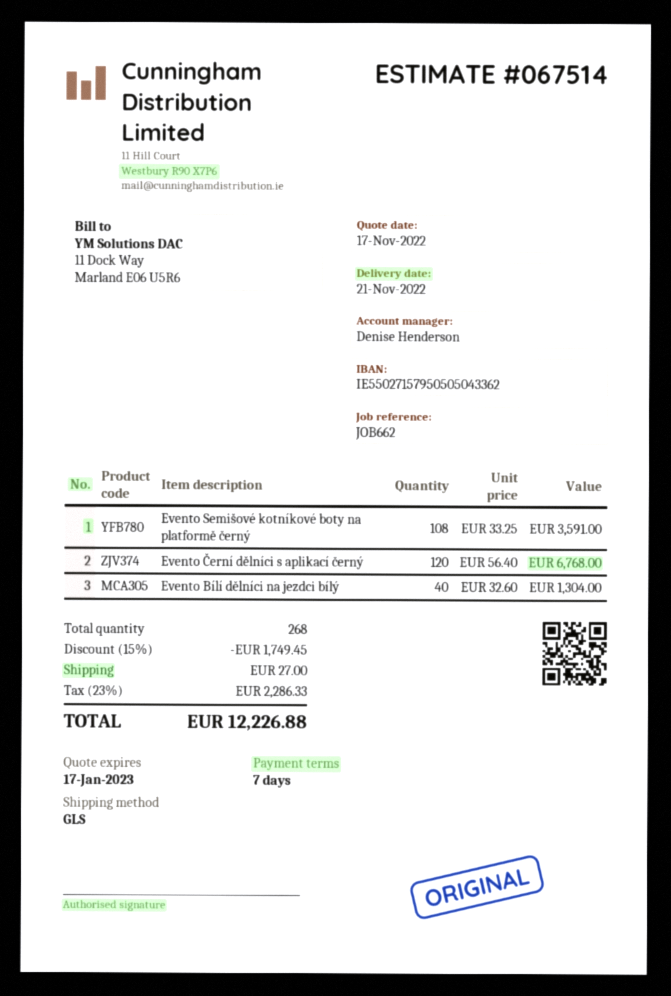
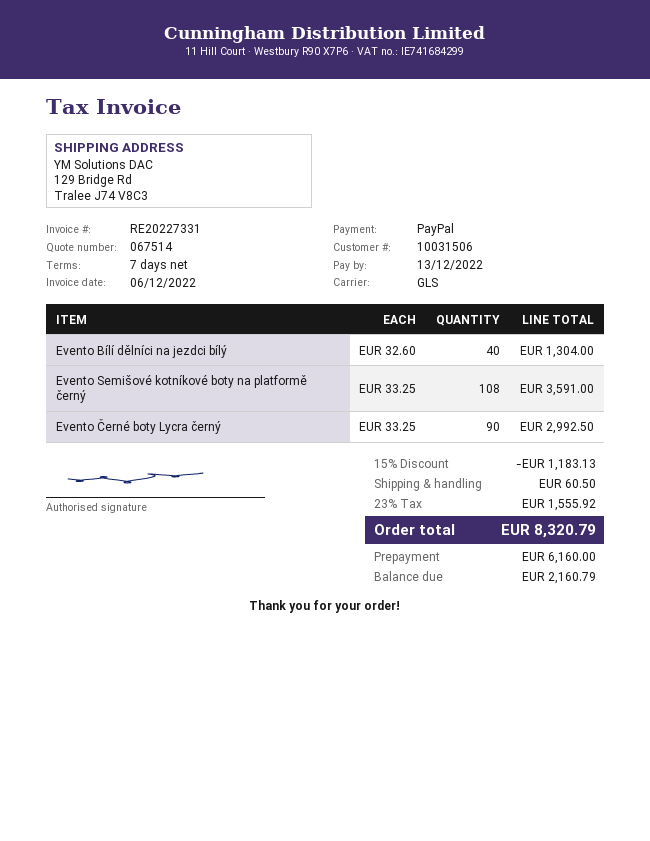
Evento Černí dělníci s aplikací černý: 120 x 56.40 = 6768.00 -> none
Evento Černé boty Lycra černý: none -> 90 x 33.25 = 2992.50
discount: 15% = 1749.45 -> 15% = 1183.13
shipping: 27.00 -> 60.50
tax: 23% = 2286.33 -> 23% = 1555.92
total: 12226.88 -> 8320.79

